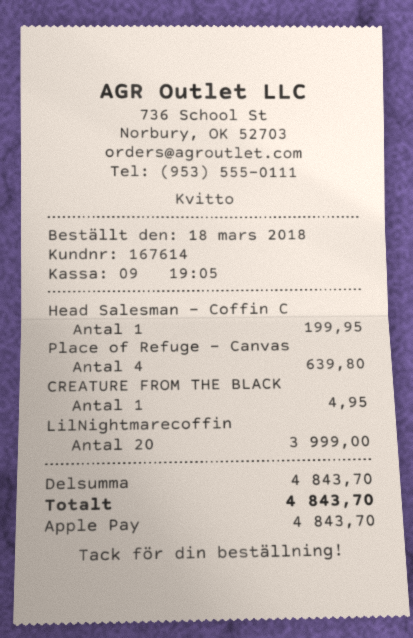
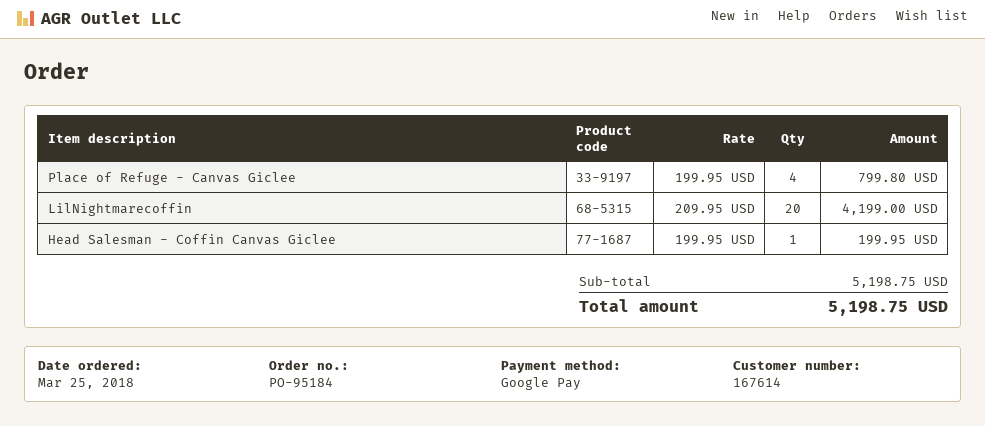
order date: 2018-03-18 -> 2018-03-25
payment method: Apple Pay -> Google Pay
Place of Refuge - Canvas: 4 for 639.80 -> 4 for 799.80
CREATURE FROM THE BLACK: 1 for 4.95 -> none
LilNightmarecoffin: 20 for 3999.00 -> 20 for 4199.00
subtotal: 4843.70 -> 5198.75
total: 4843.70 -> 5198.75

